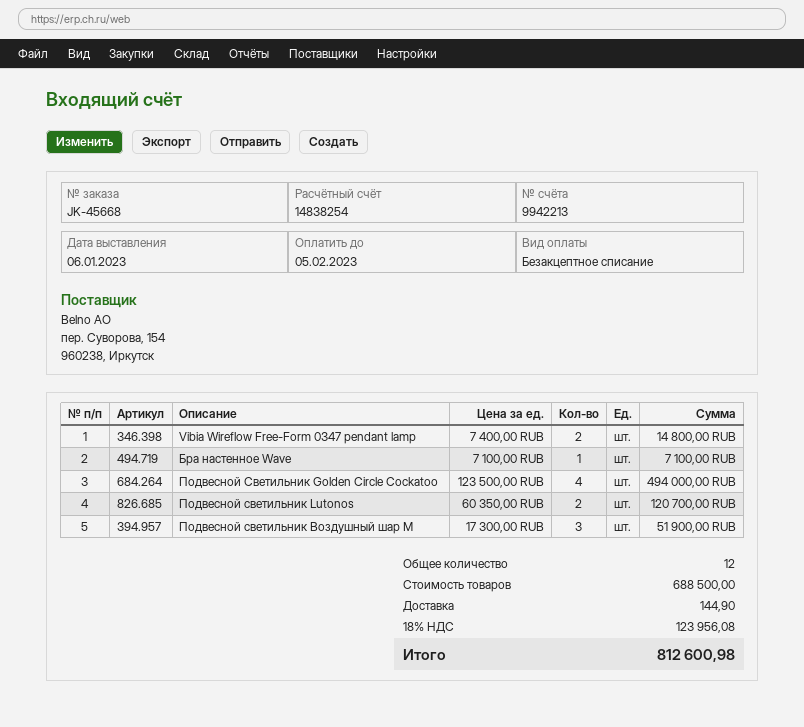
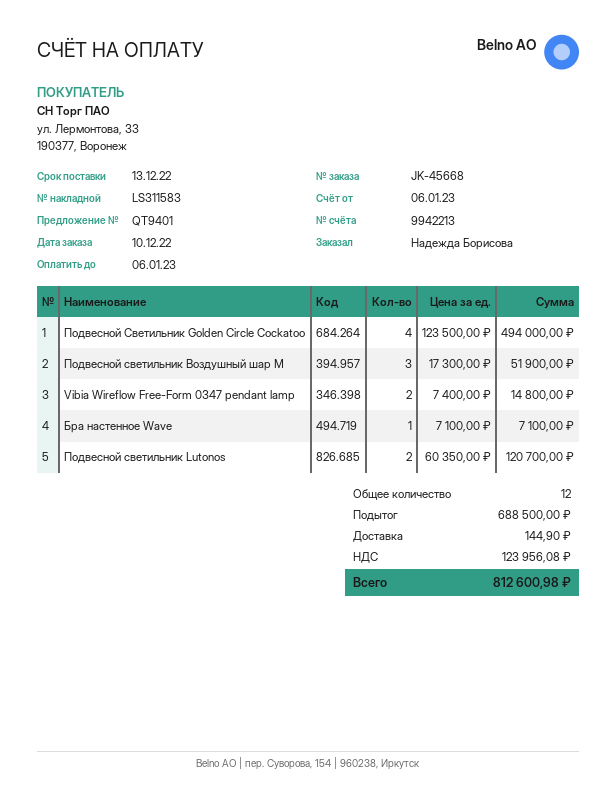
due date: 2023-02-05 -> 2023-01-06

